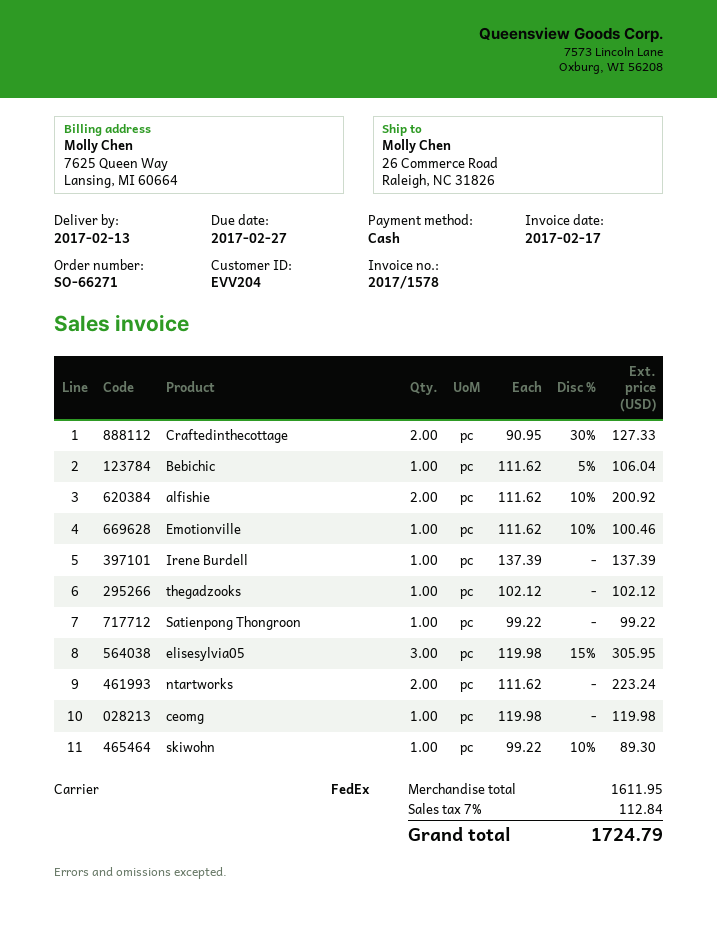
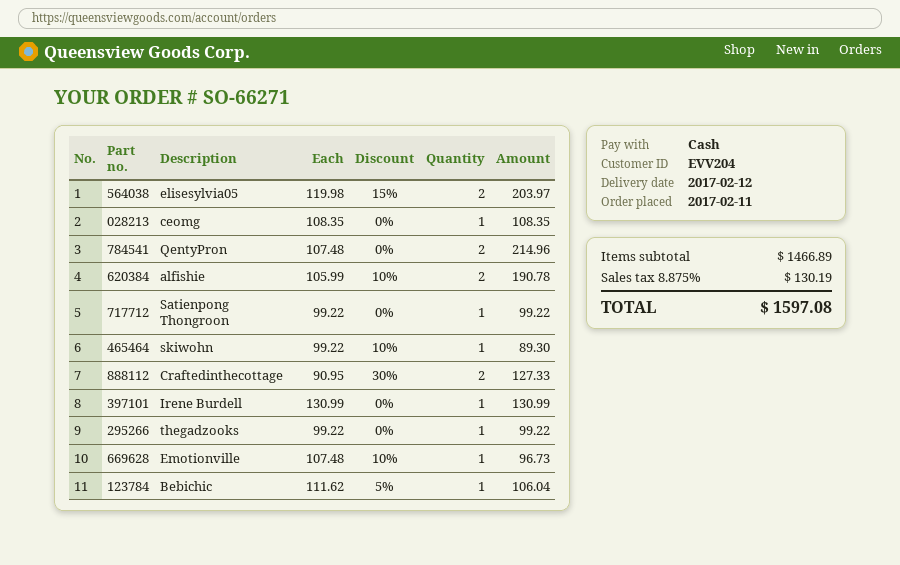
delivery date: 2017-02-13 -> 2017-02-12
alfishie: 2 x 111.62 - 10% = 200.92 -> 2 x 105.99 - 10% = 190.78
Emotionville: 1 x 111.62 - 10% = 100.46 -> 1 x 107.48 - 10% = 96.73
Irene Burdell: 1 x 137.39 = 137.39 -> 1 x 130.99 = 130.99
thegadzooks: 1 x 102.12 = 102.12 -> 1 x 99.22 = 99.22
elisesylvia05: 3 x 119.98 - 15% = 305.95 -> 2 x 119.98 - 15% = 203.97
ntartworks: 2 x 111.62 = 223.24 -> none
ceomg: 1 x 119.98 = 119.98 -> 1 x 108.35 = 108.35
QentyPron: none -> 2 x 107.48 = 214.96
subtotal: 1611.95 -> 1466.89
tax: 7% = 112.84 -> 8.875% = 130.19
total: 1724.79 -> 1597.08

